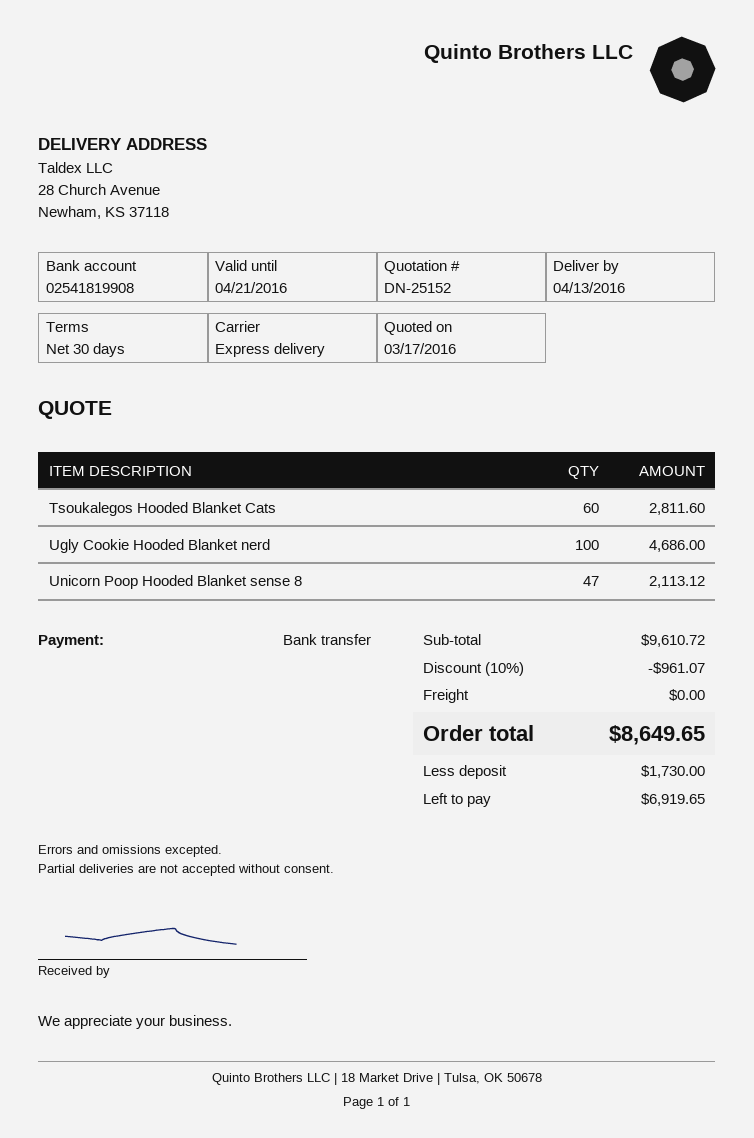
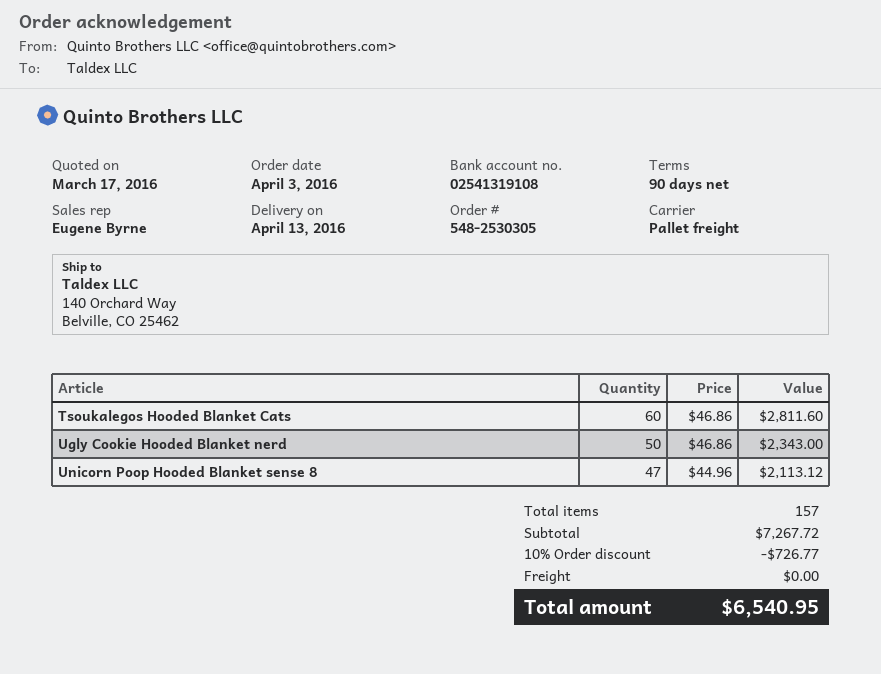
payment terms: 30 days -> 90 days
bank account: 02541819908 -> 02541319108
shipping method: express -> pallet freight
ship to: 28 Church Avenue, Newham, KS 37118 -> 140 Orchard Way, Belville, CO 25462
Ugly Cookie Hooded Blanket nerd: 100 for 4686.00 -> 50 for 2343.00
subtotal: 9610.72 -> 7267.72
discount: 10% = 961.07 -> 10% = 726.77
total: 8649.65 -> 6540.95

